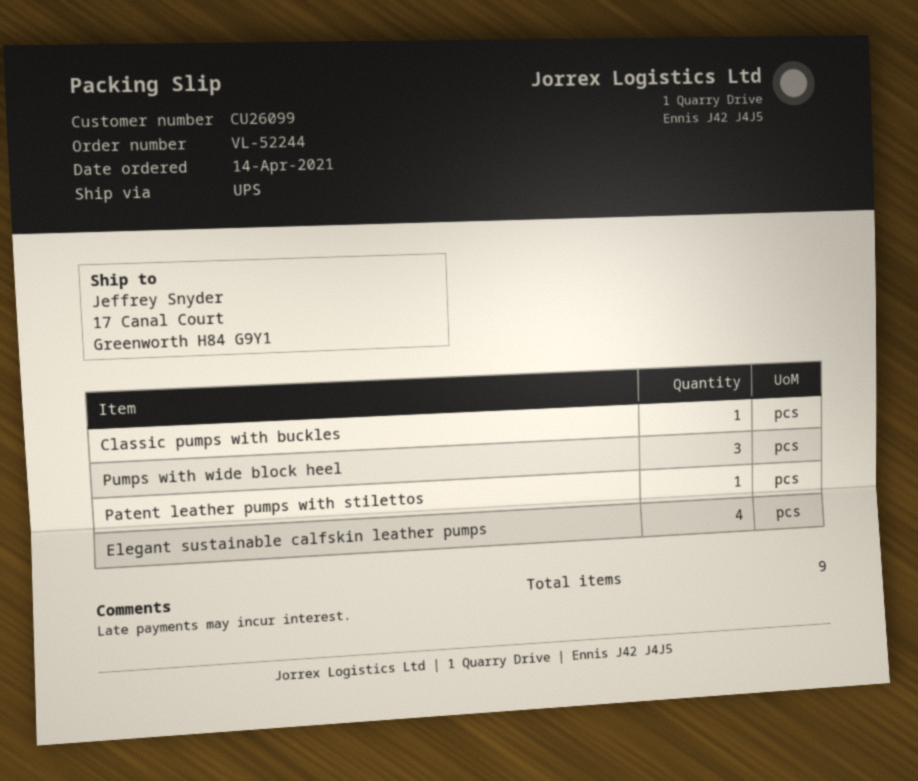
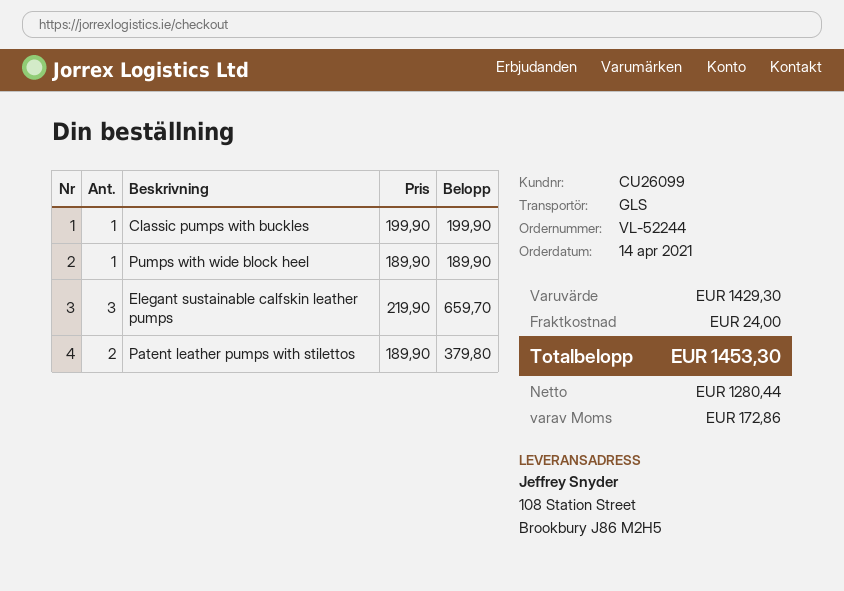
shipping method: UPS -> GLS
ship to: 17 Canal Court, Greenworth H84 G9Y1 -> 108 Station Street, Brookbury J86 M2H5
Pumps with wide block heel: 3 -> 1
Patent leather pumps with stilettos: 1 -> 2
Elegant sustainable calfskin leather pumps: 4 -> 3

